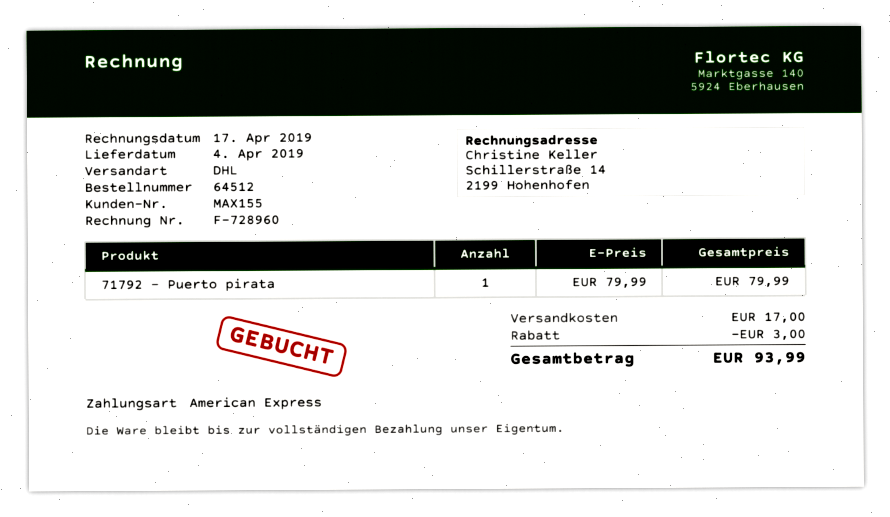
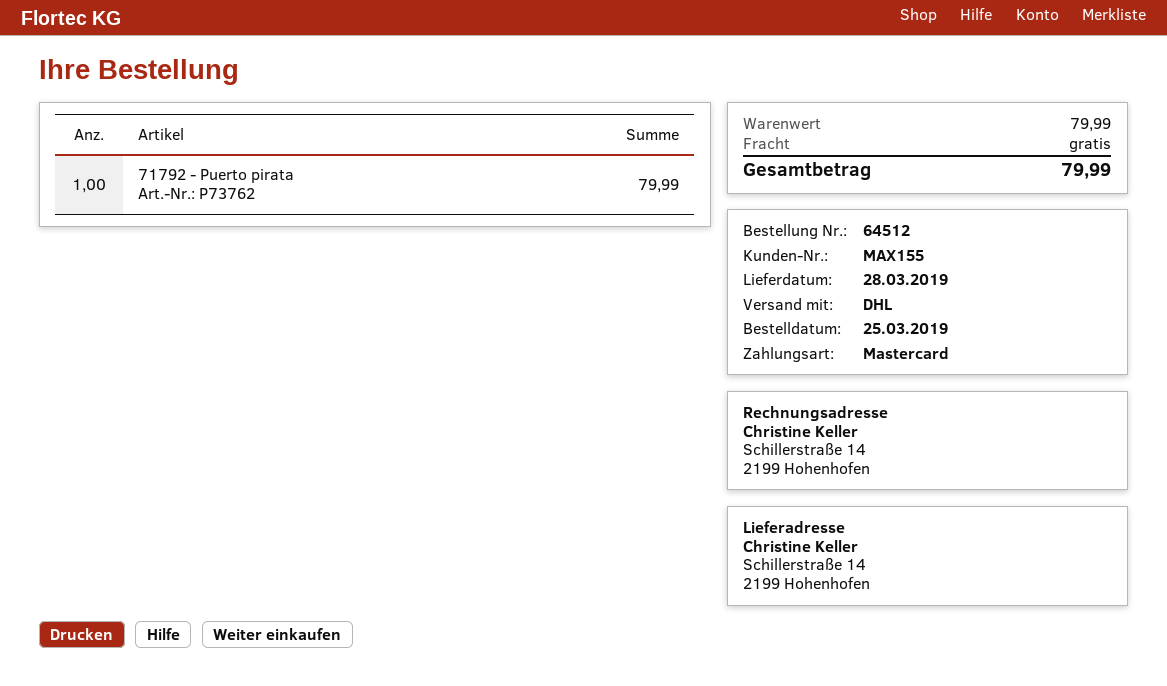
delivery date: 2019-04-04 -> 2019-03-28
payment method: American Express -> Mastercard
discount: 3.00 -> none
shipping: 17.00 -> 0.00
total: 93.99 -> 79.99

